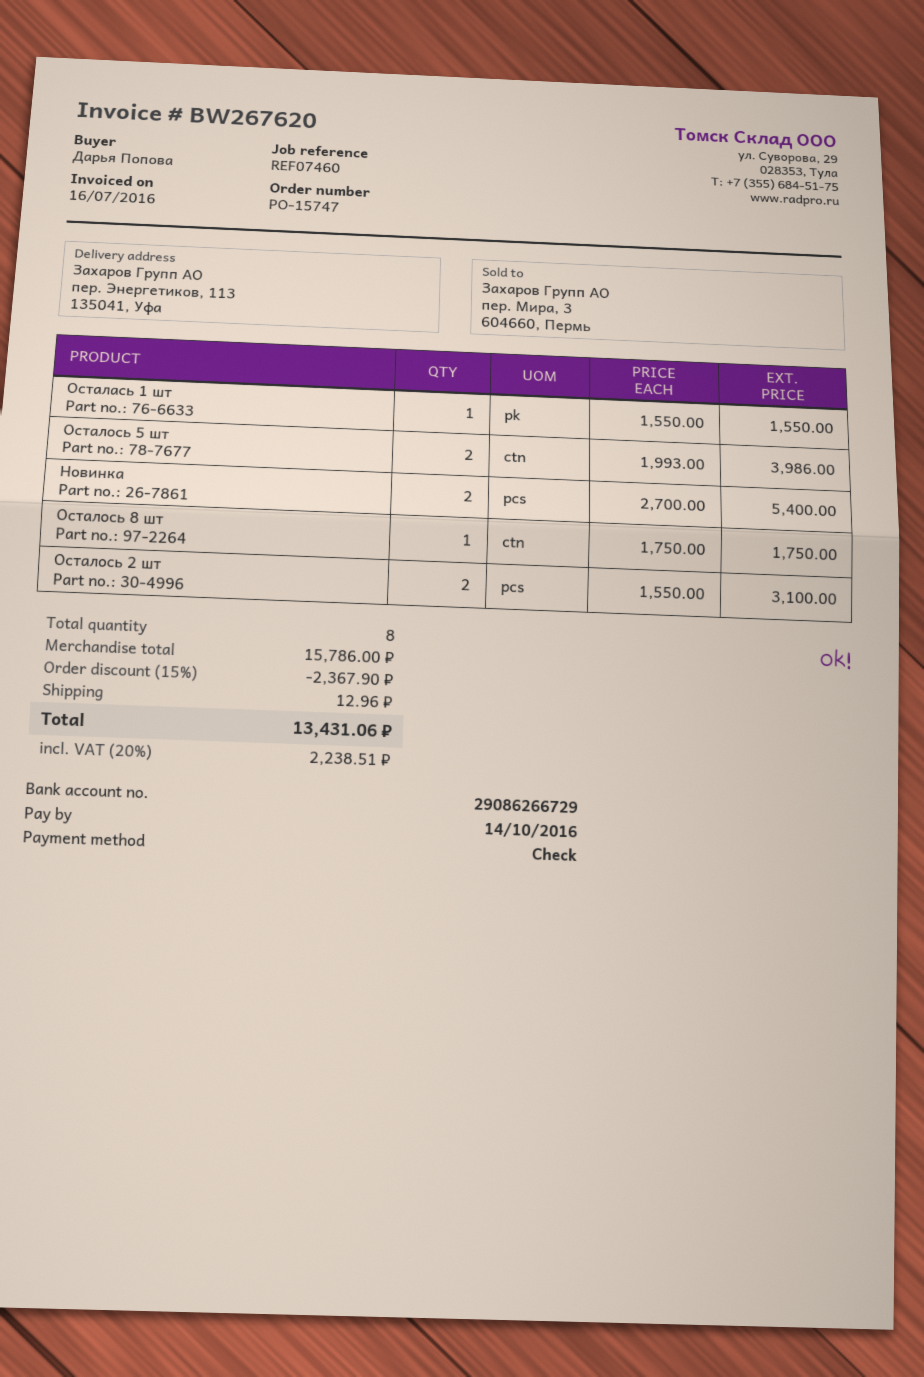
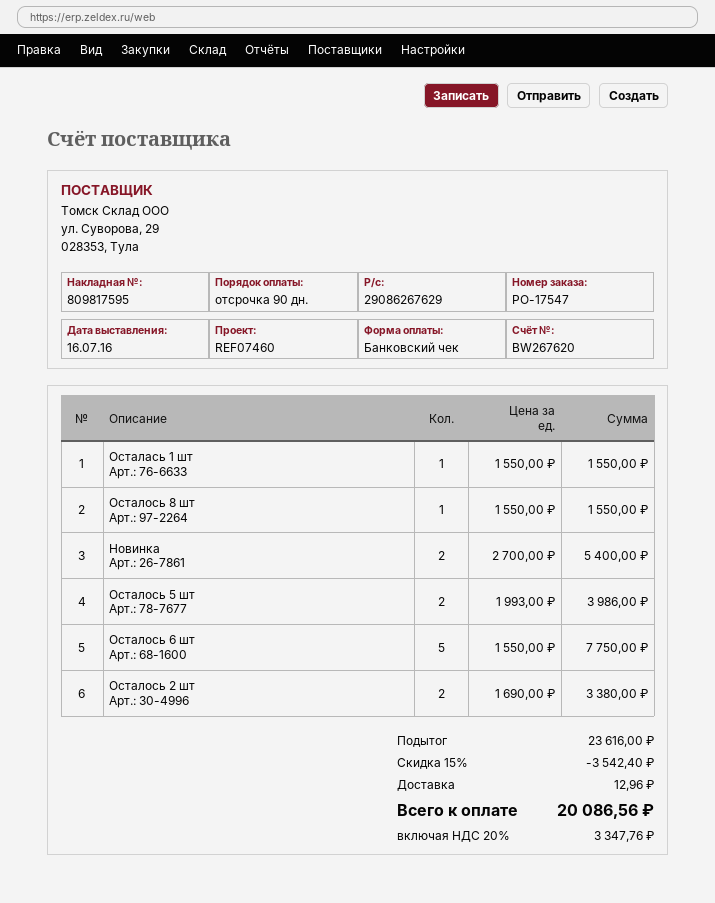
order number: PO-15747 -> PO-17547
bank account: 29086266729 -> 29086267629
Осталось 8 шт: 1 x 1750.00 = 1750.00 -> 1 x 1550.00 = 1550.00
Осталось 2 шт: 2 x 1550.00 = 3100.00 -> 2 x 1690.00 = 3380.00
Осталось 6 шт: none -> 5 x 1550.00 = 7750.00
subtotal: 15786.00 -> 23616.00
discount: 15% = 2367.90 -> 15% = 3542.40
tax: 20% = 2238.51 -> 20% = 3347.76
total: 13431.06 -> 20086.56

